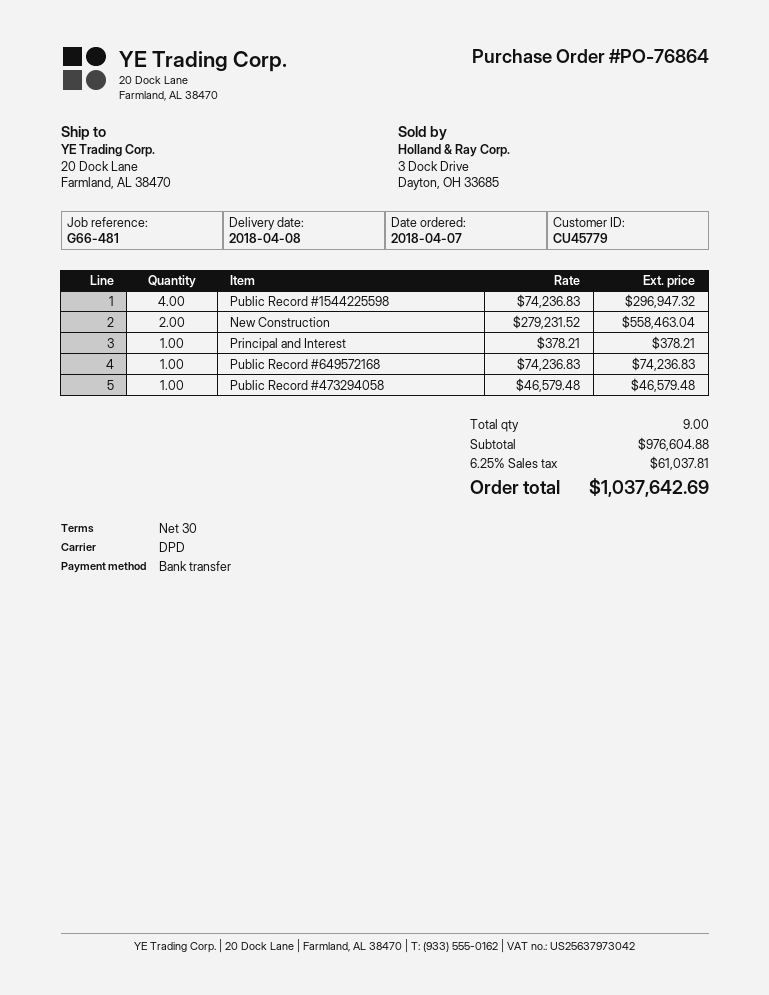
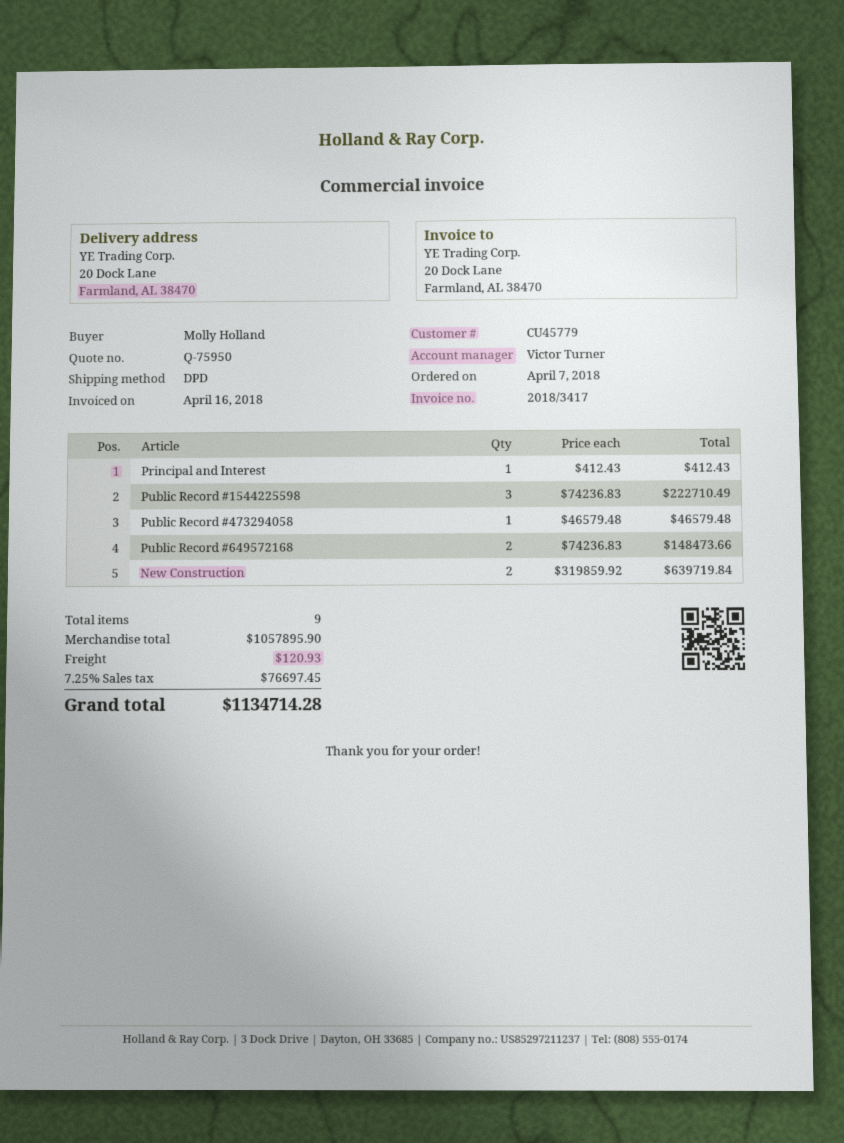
Public Record #1544225598: 4 x 74236.83 = 296947.32 -> 3 x 74236.83 = 222710.49
New Construction: 2 x 279231.52 = 558463.04 -> 2 x 319859.92 = 639719.84
Principal and Interest: 1 x 378.21 = 378.21 -> 1 x 412.43 = 412.43
Public Record #649572168: 1 x 74236.83 = 74236.83 -> 2 x 74236.83 = 148473.66
subtotal: 976604.88 -> 1057895.90
shipping: none -> 120.93
tax: 6.25% = 61037.81 -> 7.25% = 76697.45
total: 1037642.69 -> 1134714.28

